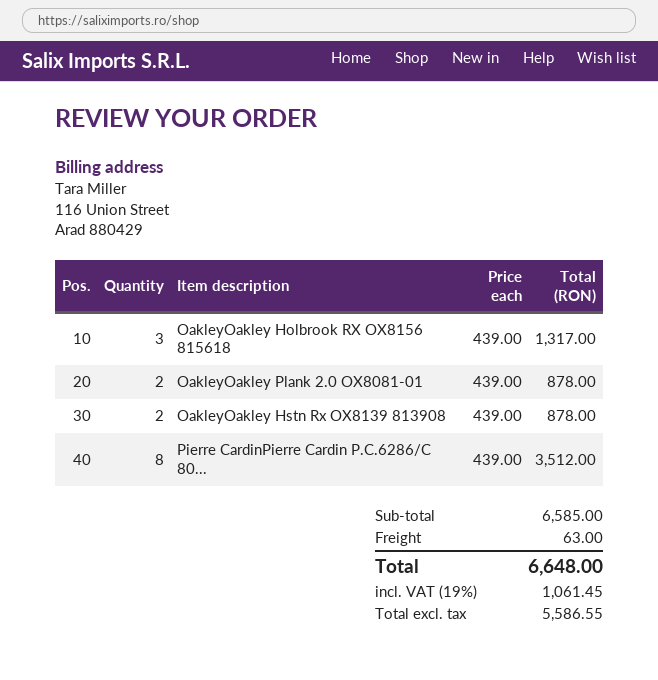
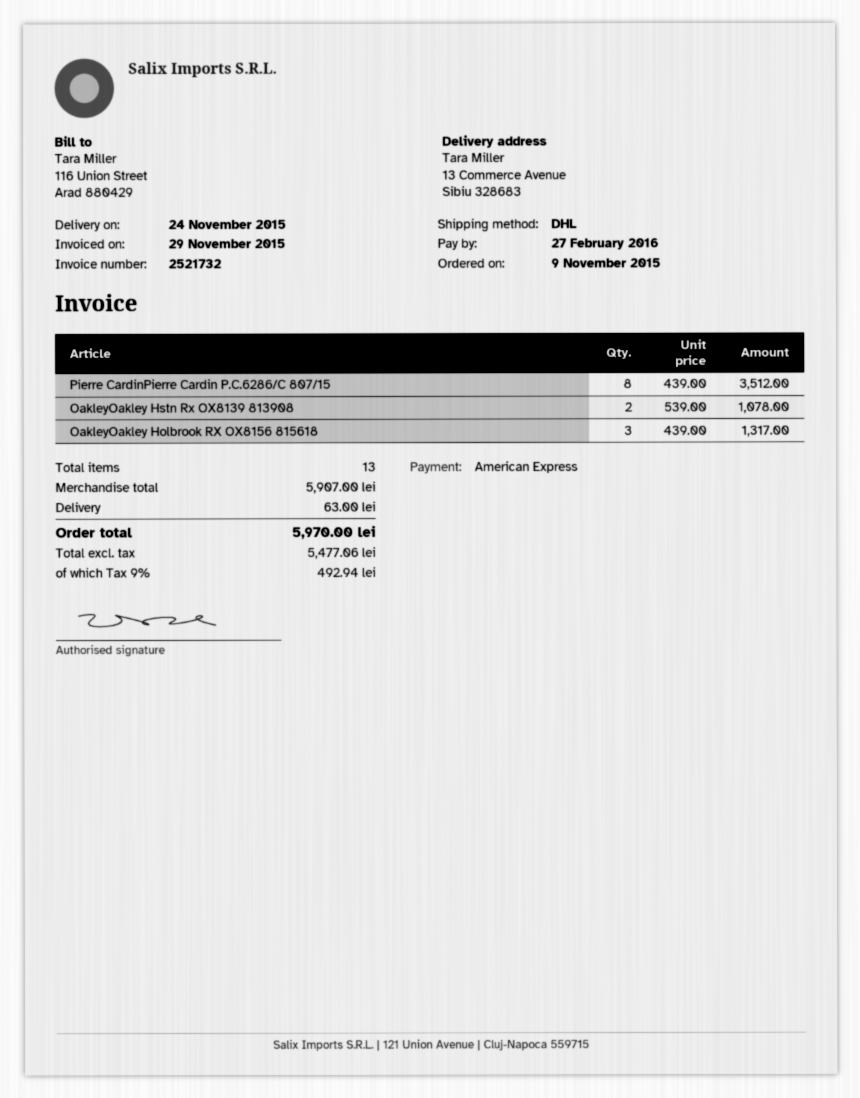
OakleyOakley Plank 2.0 OX8081-01: 2 x 439.00 = 878.00 -> none
OakleyOakley Hstn Rx OX8139 813908: 2 x 439.00 = 878.00 -> 2 x 539.00 = 1078.00
subtotal: 6585.00 -> 5907.00
net: 5586.55 -> 5477.06
tax: 19% = 1061.45 -> 9% = 492.94
total: 6648.00 -> 5970.00

